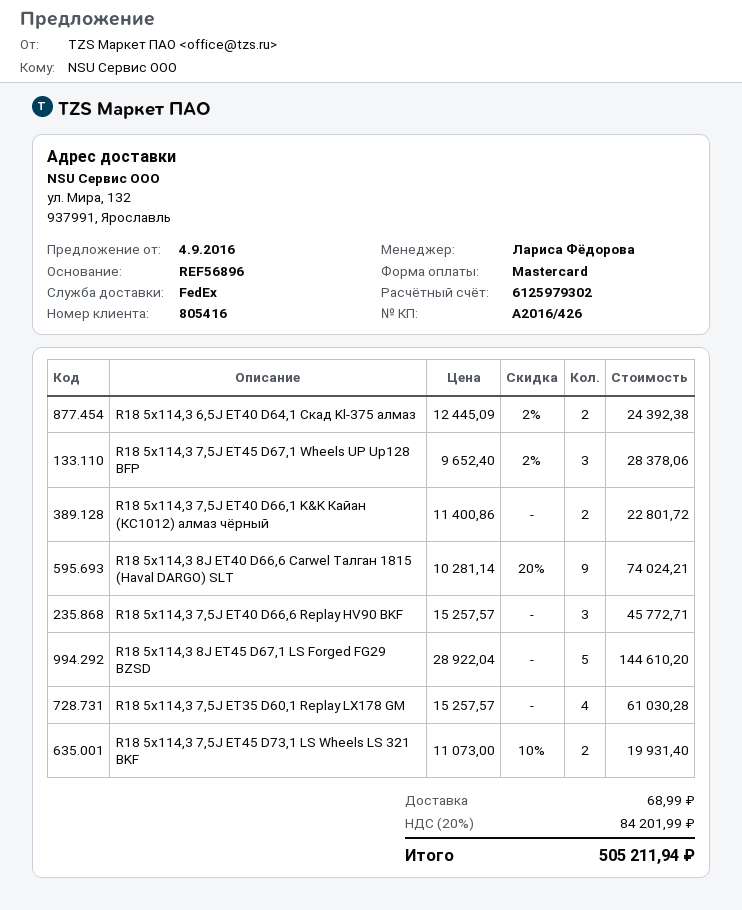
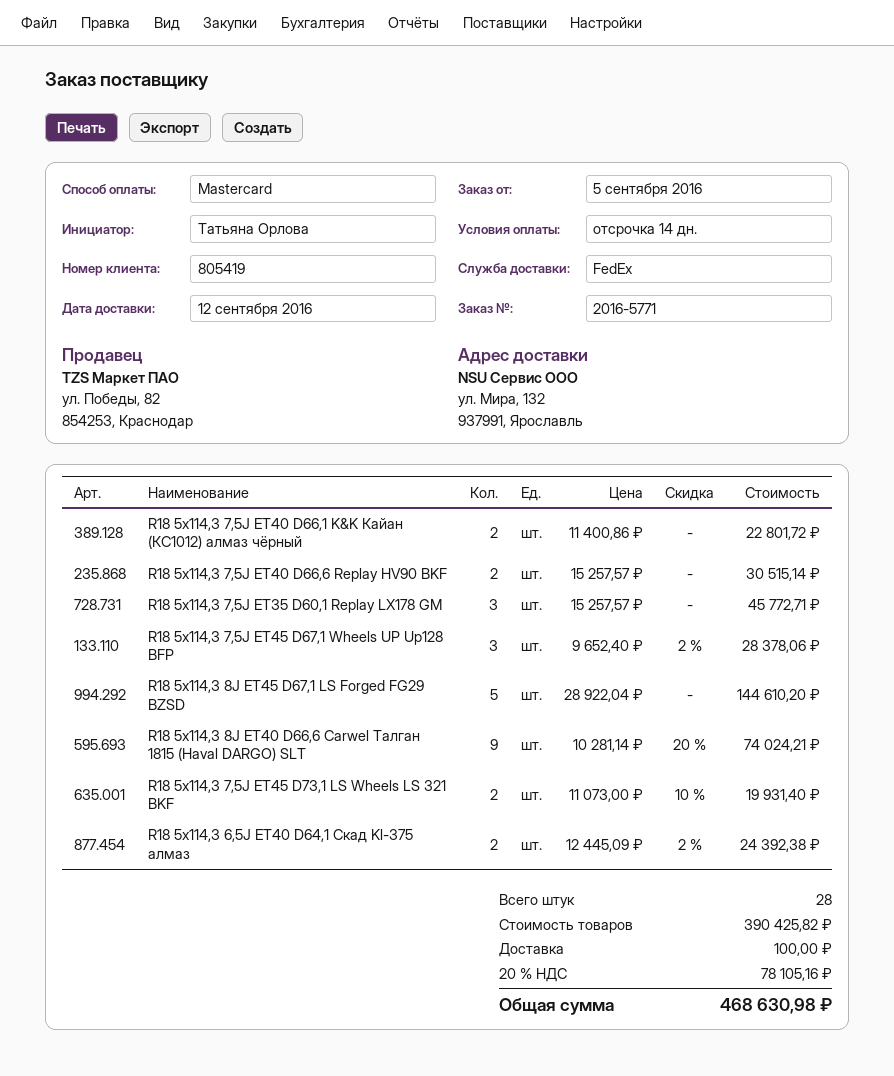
customer number: 805416 -> 805419
R18 5x114,3 7,5J ET40 D66,6 Replay HV90 BKF: 3 x 15257.57 = 45772.71 -> 2 x 15257.57 = 30515.14
R18 5x114,3 7,5J ET35 D60,1 Replay LX178 GM: 4 x 15257.57 = 61030.28 -> 3 x 15257.57 = 45772.71
shipping: 68.99 -> 100.00
tax: 20% = 84201.99 -> 20% = 78105.16
total: 505211.94 -> 468630.98

